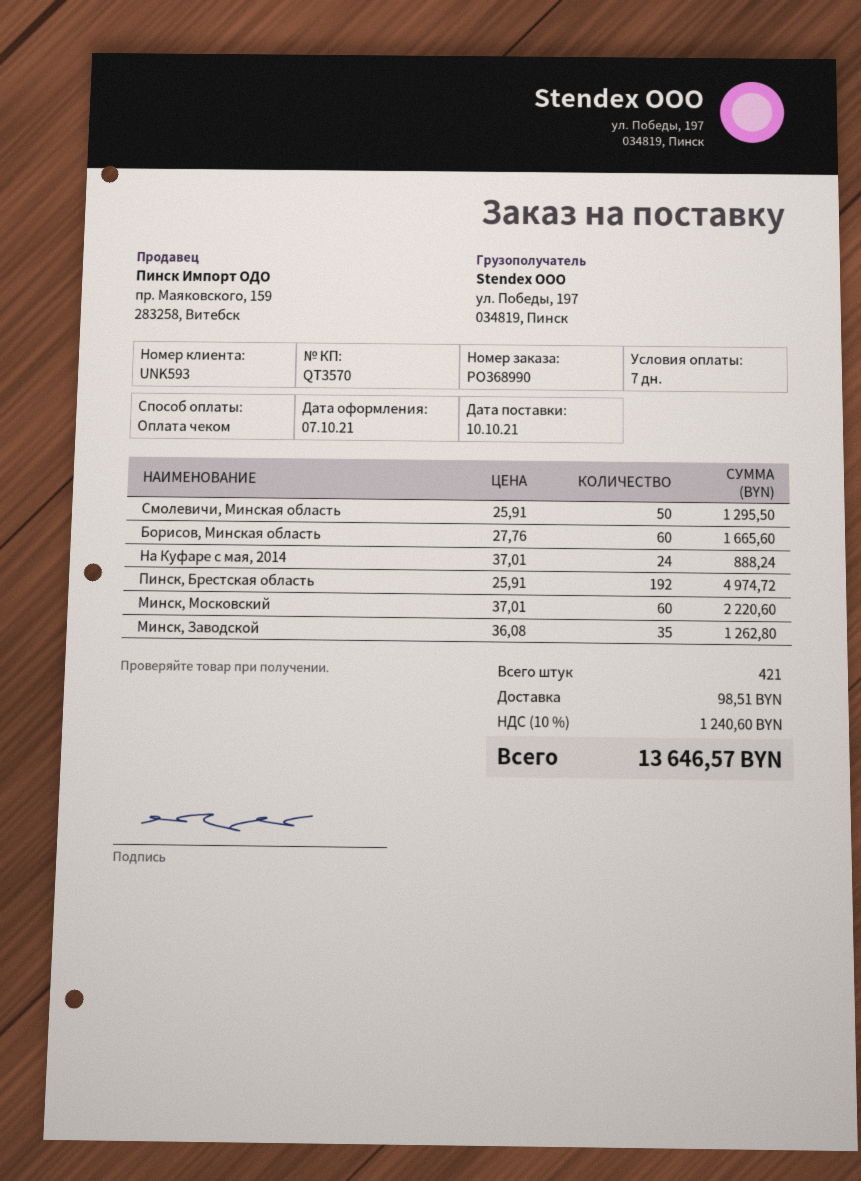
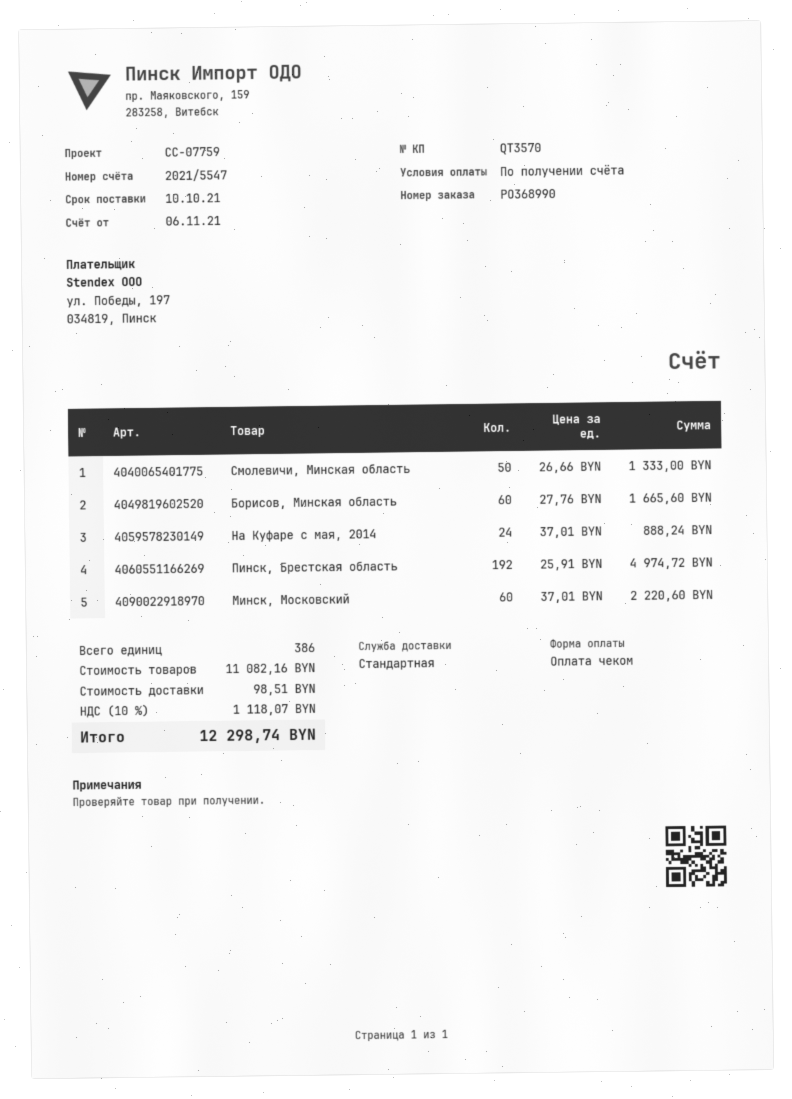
payment terms: 7 days -> on receipt
Смолевичи, Минская область: 50 x 25.91 = 1295.50 -> 50 x 26.66 = 1333.00
Минск, Заводской: 35 x 36.08 = 1262.80 -> none
total quantity: 421 -> 386
tax: 10% = 1240.60 -> 10% = 1118.07
total: 13646.57 -> 12298.74

